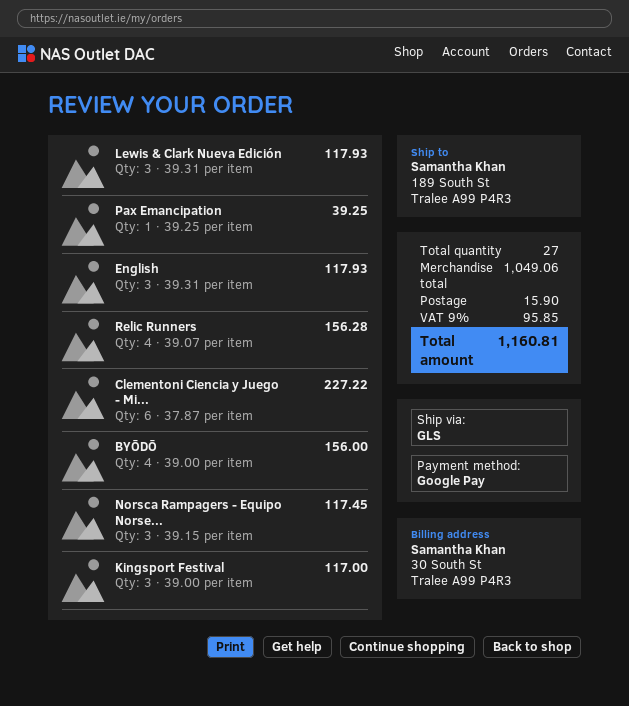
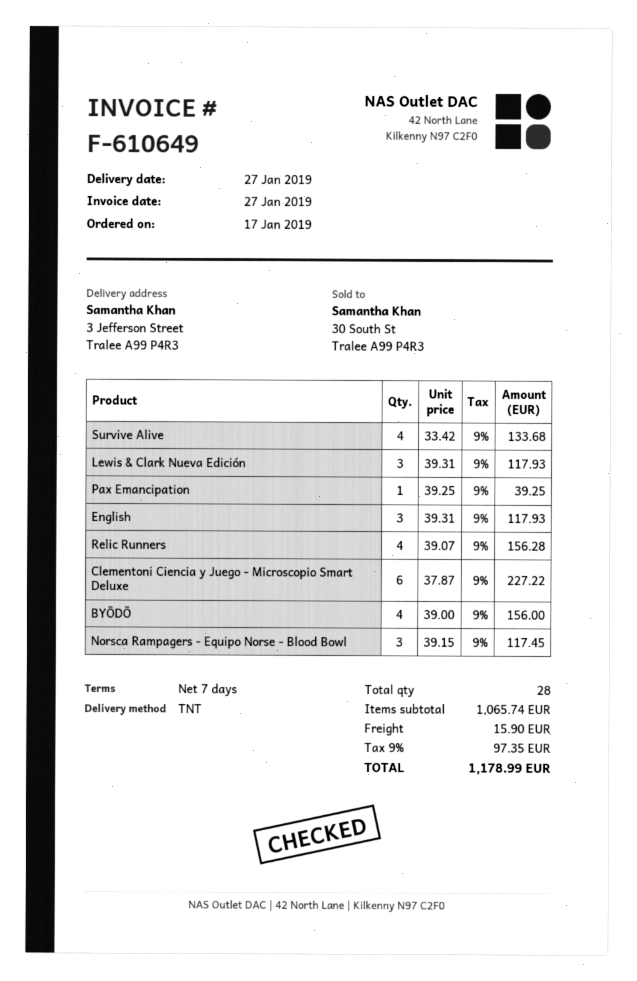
shipping method: GLS -> TNT
ship to: 189 South St, Tralee A99 P4R3 -> 3 Jefferson Street, Tralee A99 P4R3
Kingsport Festival: 3 x 39.00 = 117.00 -> none
Survive Alive: none -> 4 x 33.42 = 133.68
total quantity: 27 -> 28
subtotal: 1049.06 -> 1065.74
tax: 9% = 95.85 -> 9% = 97.35
total: 1160.81 -> 1178.99

